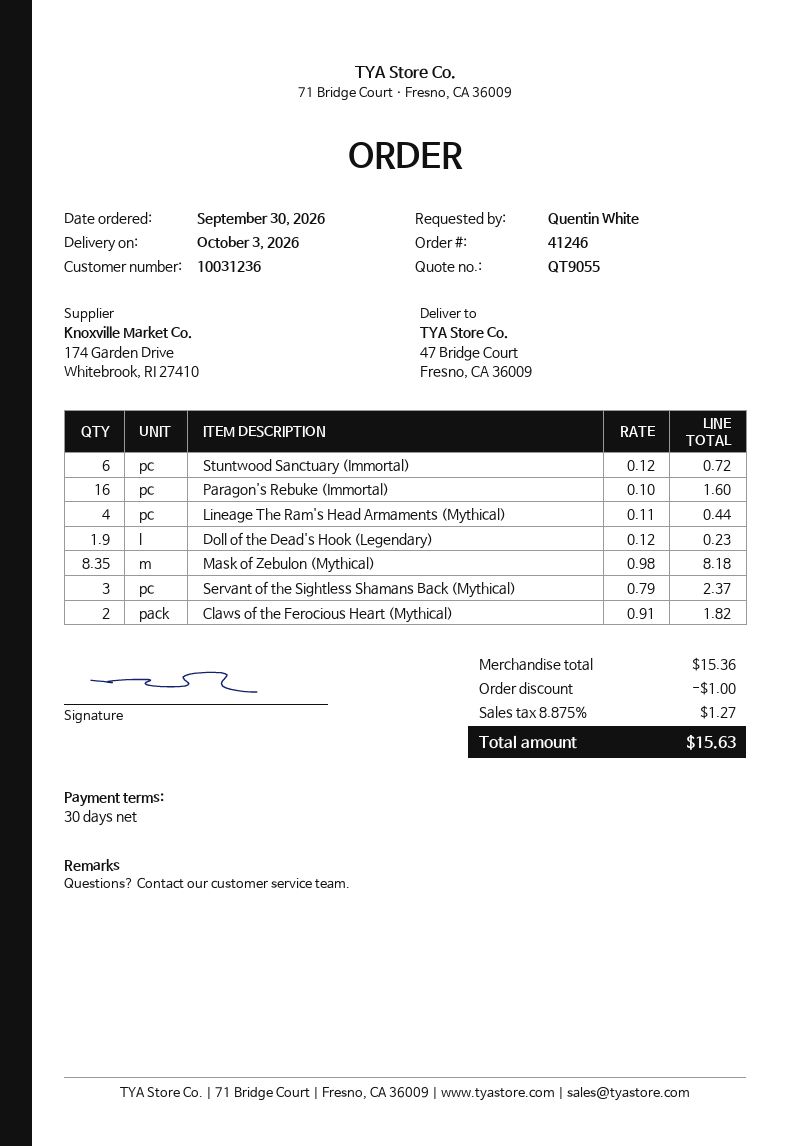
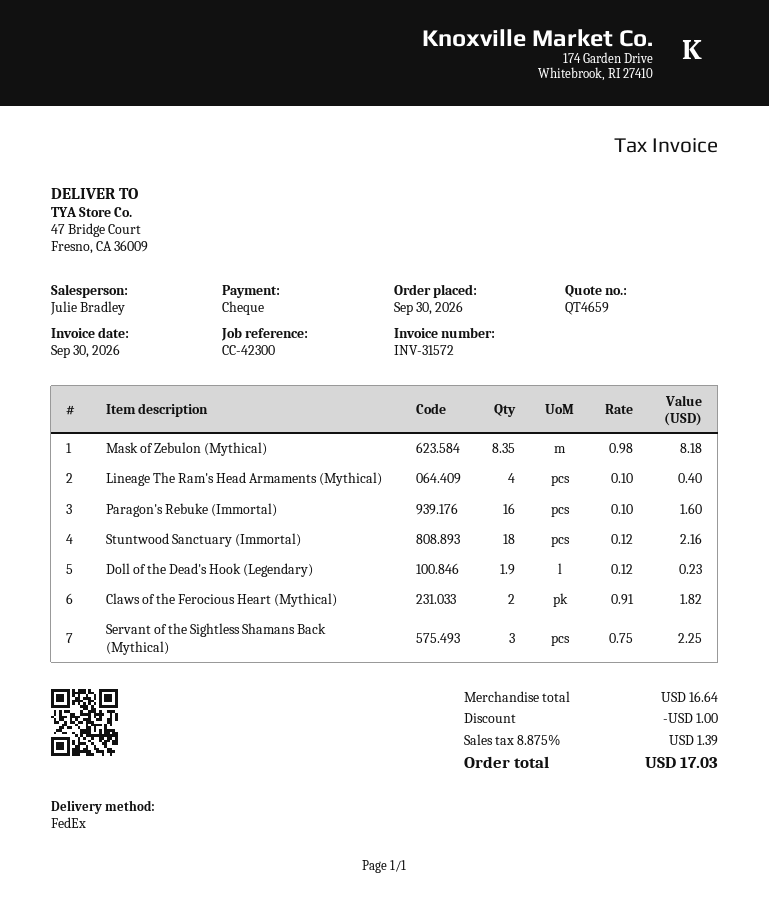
quote number: QT9055 -> QT4659
Stuntwood Sanctuary (Immortal): 6 x 0.12 = 0.72 -> 18 x 0.12 = 2.16
Lineage The Ram's Head Armaments (Mythical): 4 x 0.11 = 0.44 -> 4 x 0.10 = 0.40
Servant of the Sightless Shamans Back (Mythical): 3 x 0.79 = 2.37 -> 3 x 0.75 = 2.25
subtotal: 15.36 -> 16.64
tax: 8.875% = 1.27 -> 8.875% = 1.39
total: 15.63 -> 17.03

